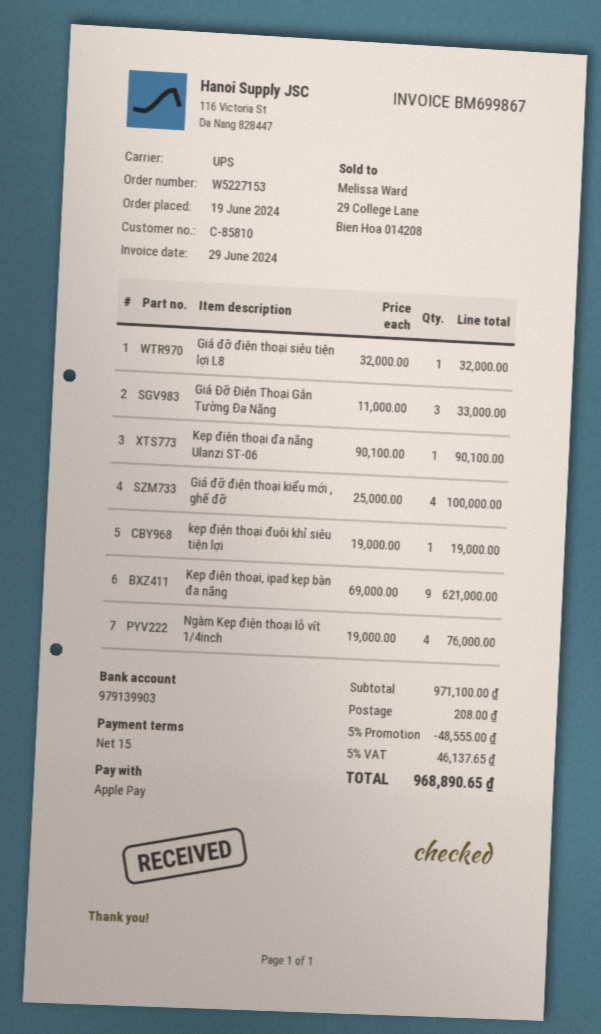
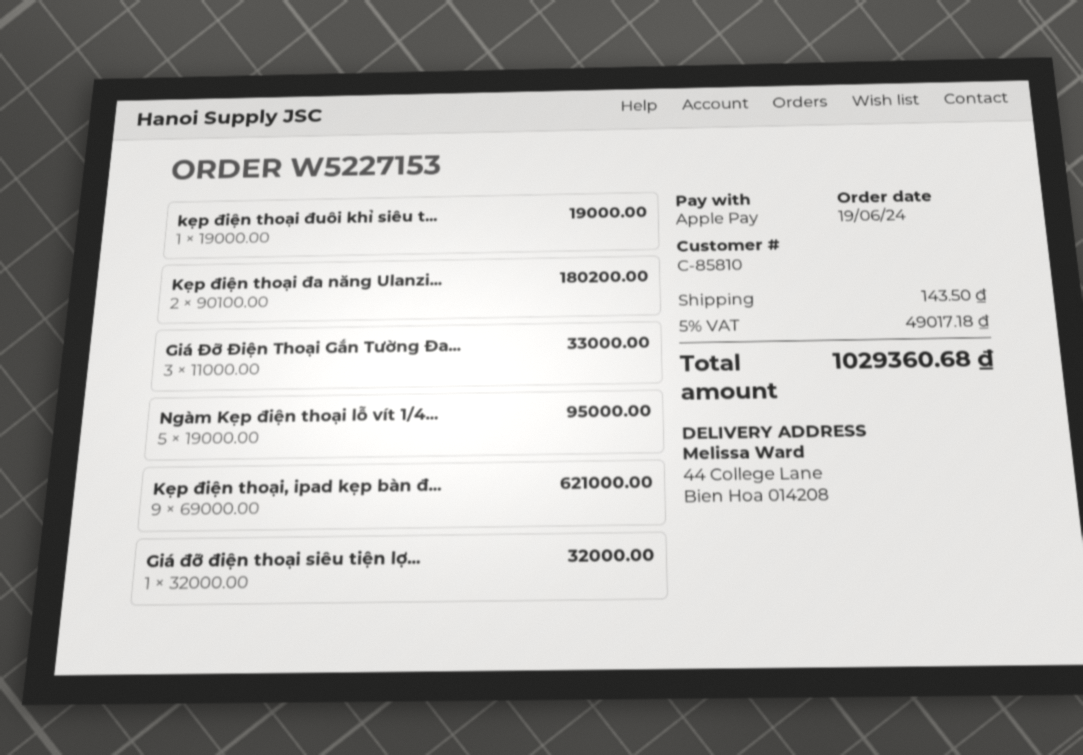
Kẹp điện thoại đa năng Ulanzi ST-06: 1 x 90100.00 = 90100.00 -> 2 x 90100.00 = 180200.00
Giá đỡ điện thoại kiểu mới , ghế đỡ: 4 x 25000.00 = 100000.00 -> none
Ngàm Kẹp điện thoại lỗ vít 1/4inch: 4 x 19000.00 = 76000.00 -> 5 x 19000.00 = 95000.00
discount: 5% = 48555.00 -> none
shipping: 208.00 -> 143.50
tax: 5% = 46137.65 -> 5% = 49017.18
total: 968890.65 -> 1029360.68

